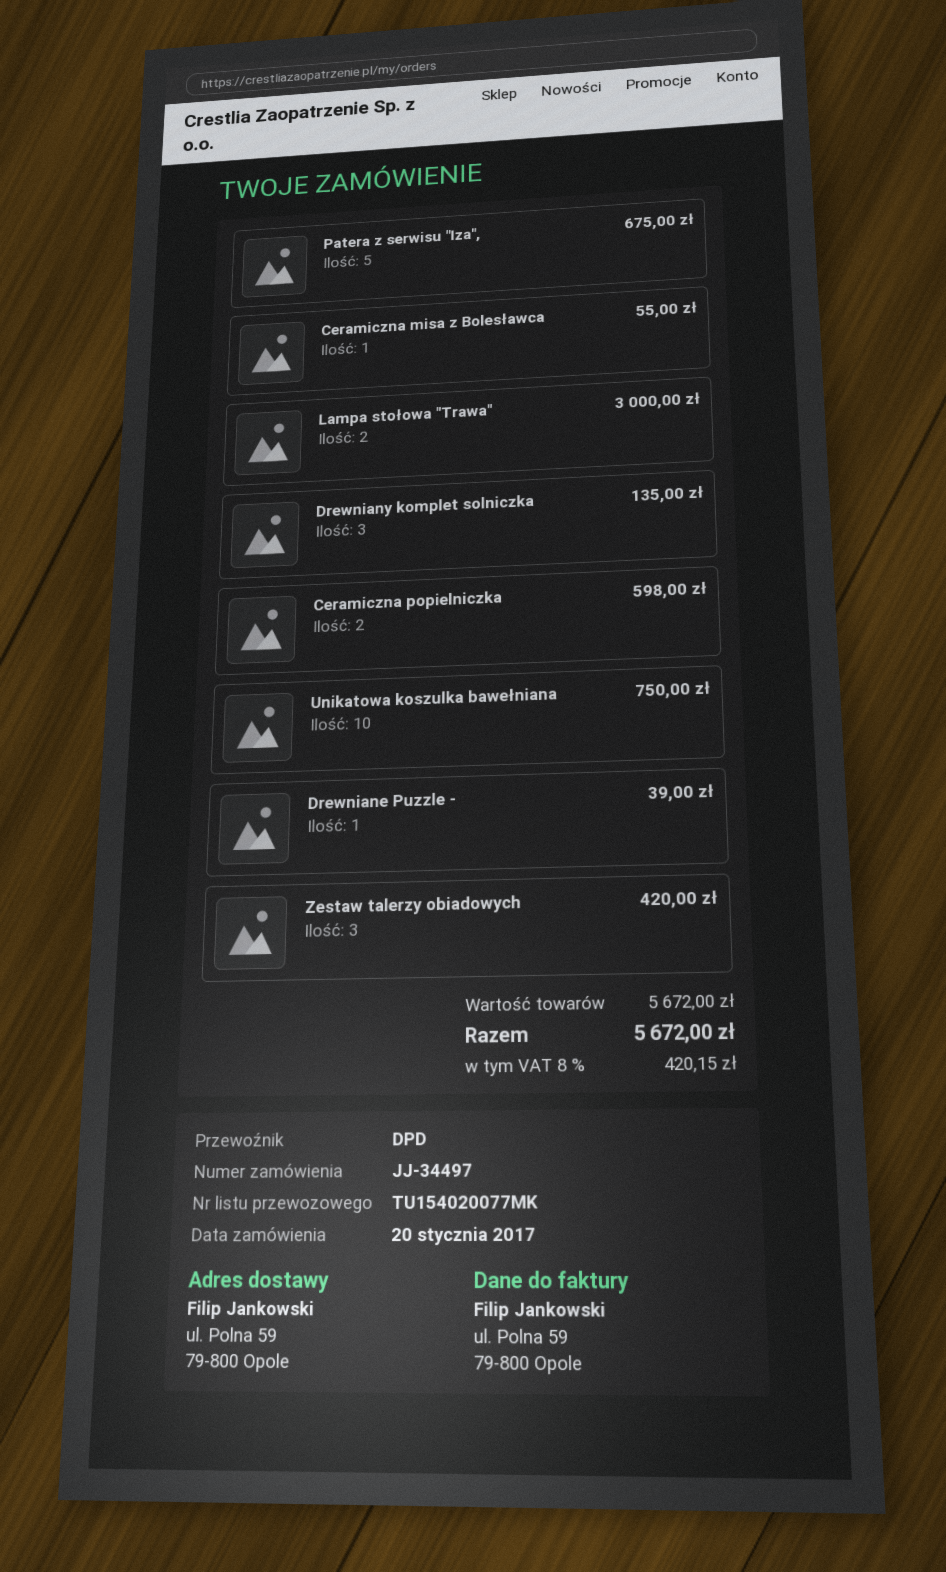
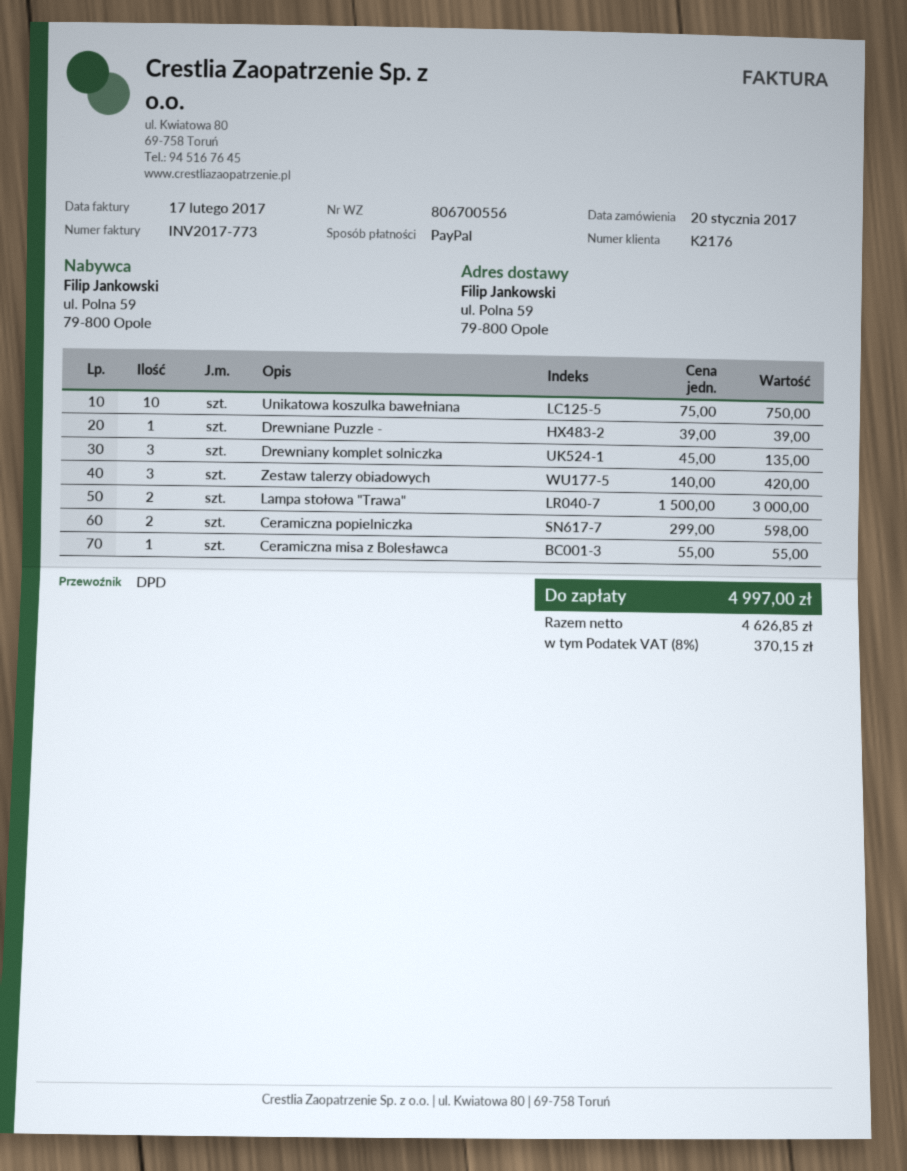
Patera z serwisu "Iza",: 5 for 675.00 -> none
tax: 8% = 420.15 -> 8% = 370.15
total: 5672.00 -> 4997.00

